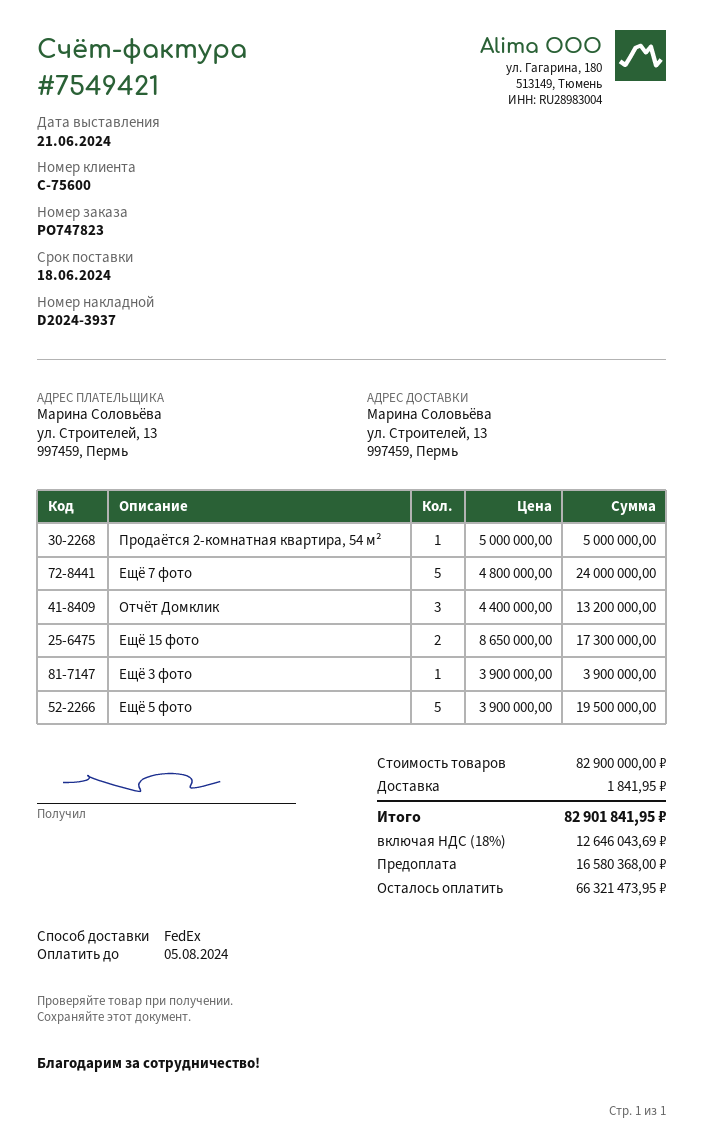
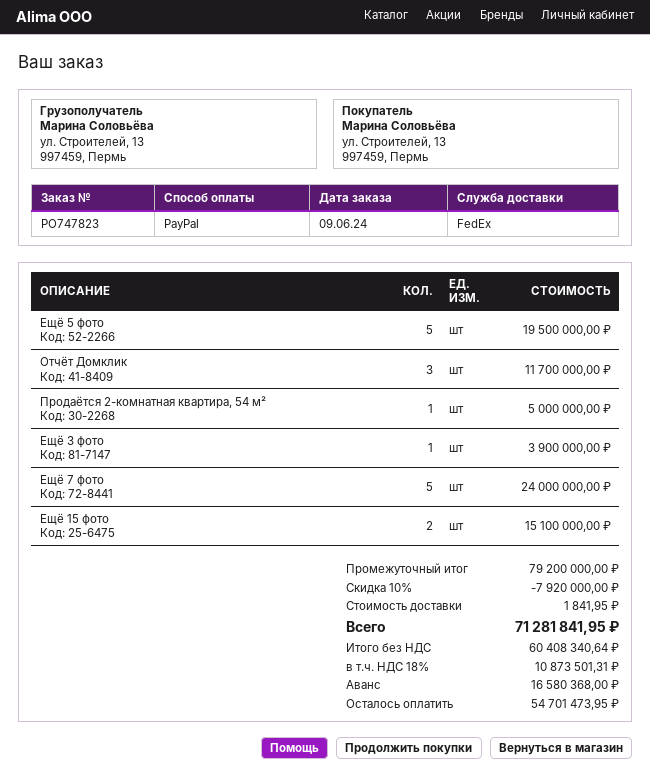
Отчёт Домклик: 3 for 13200000.00 -> 3 for 11700000.00
Ещё 15 фото: 2 for 17300000.00 -> 2 for 15100000.00
subtotal: 82900000.00 -> 79200000.00
discount: none -> 10% = 7920000.00
tax: 18% = 12646043.69 -> 18% = 10873501.31
total: 82901841.95 -> 71281841.95
balance: 66321473.95 -> 54701473.95

